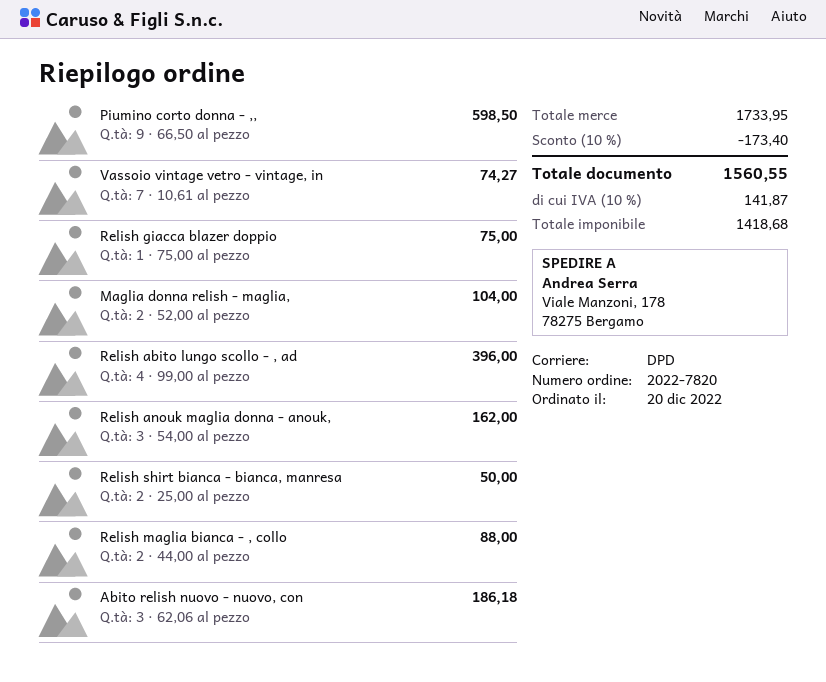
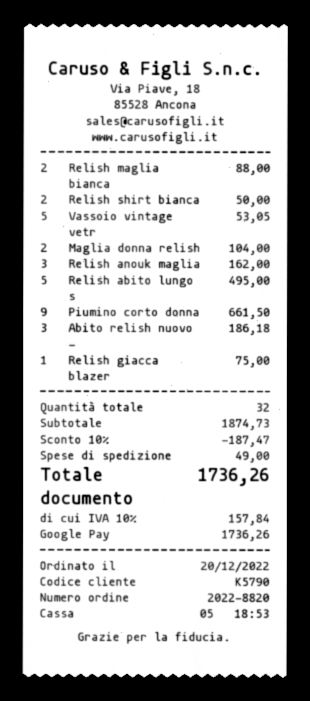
order number: 2022-7820 -> 2022-8820
Piumino corto donna - ,,: 9 for 598.50 -> 9 for 661.50
Vassoio vintage vetro - vintage, in: 7 for 74.27 -> 5 for 53.05
Relish abito lungo scollo - , ad: 4 for 396.00 -> 5 for 495.00
subtotal: 1733.95 -> 1874.73
discount: 10% = 173.40 -> 10% = 187.47
shipping: none -> 49.00
tax: 10% = 141.87 -> 10% = 157.84
total: 1560.55 -> 1736.26

